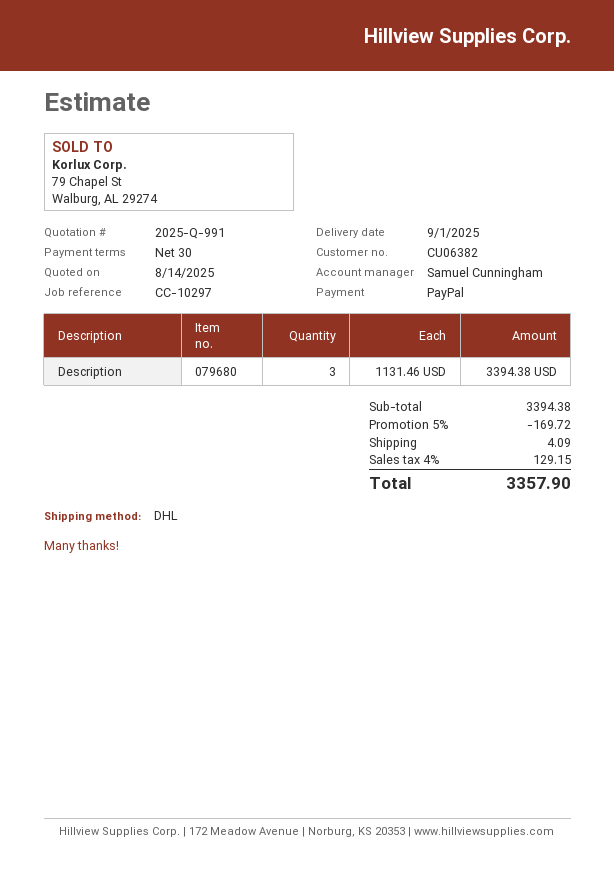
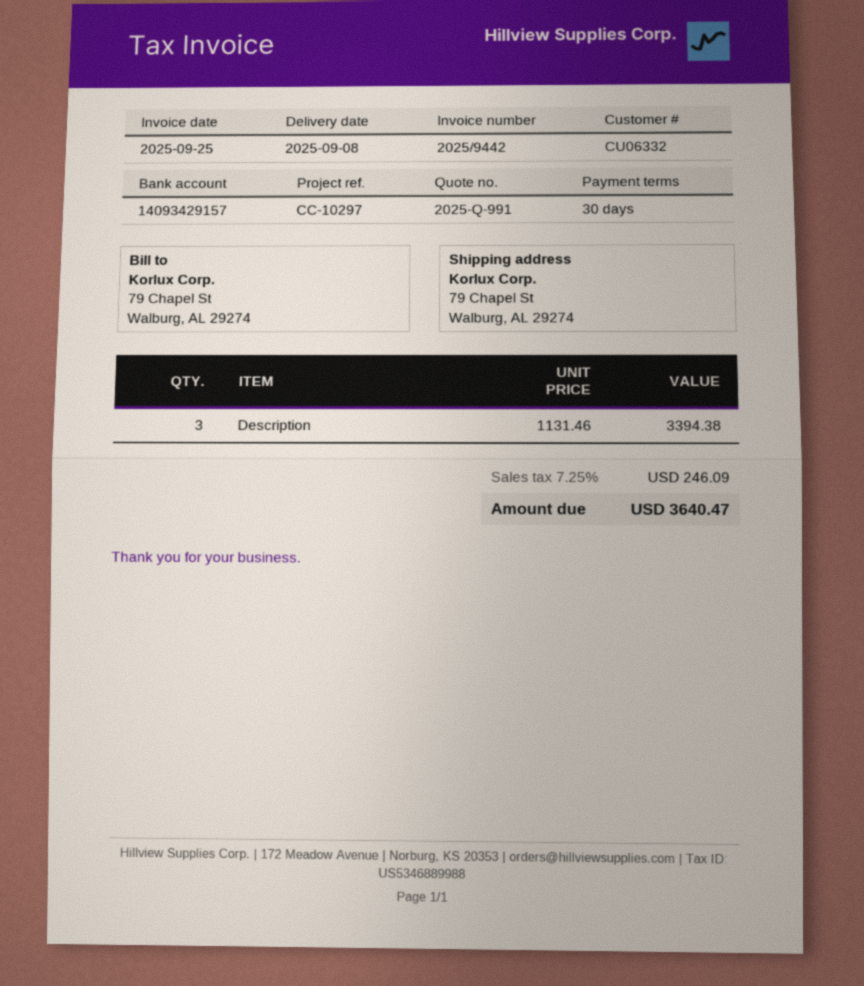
delivery date: 2025-09-01 -> 2025-09-08
customer number: CU06382 -> CU06332
discount: 5% = 169.72 -> none
shipping: 4.09 -> none
tax: 4% = 129.15 -> 7.25% = 246.09
total: 3357.90 -> 3640.47

